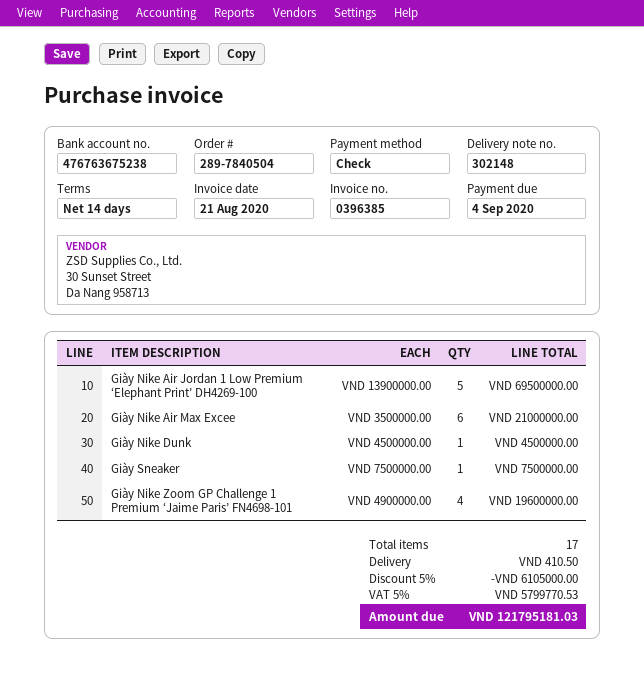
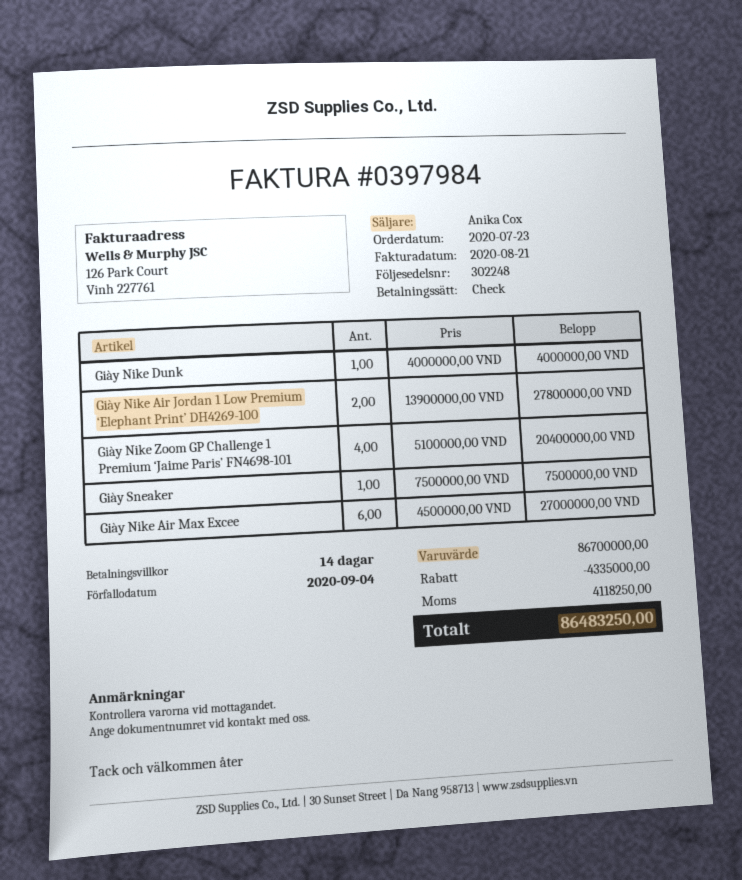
delivery note number: 302148 -> 302248
invoice number: 0396385 -> 0397984
Giày Nike Air Jordan 1 Low Premium ‘Elephant Print’ DH4269-100: 5 x 13900000.00 = 69500000.00 -> 2 x 13900000.00 = 27800000.00
Giày Nike Air Max Excee: 6 x 3500000.00 = 21000000.00 -> 6 x 4500000.00 = 27000000.00
Giày Nike Dunk: 1 x 4500000.00 = 4500000.00 -> 1 x 4000000.00 = 4000000.00
Giày Nike Zoom GP Challenge 1 Premium ‘Jaime Paris’ FN4698-101: 4 x 4900000.00 = 19600000.00 -> 4 x 5100000.00 = 20400000.00
discount: 6105000.00 -> 4335000.00
shipping: 410.50 -> none
tax: 5799770.53 -> 4118250.00
total: 121795181.03 -> 86483250.00

